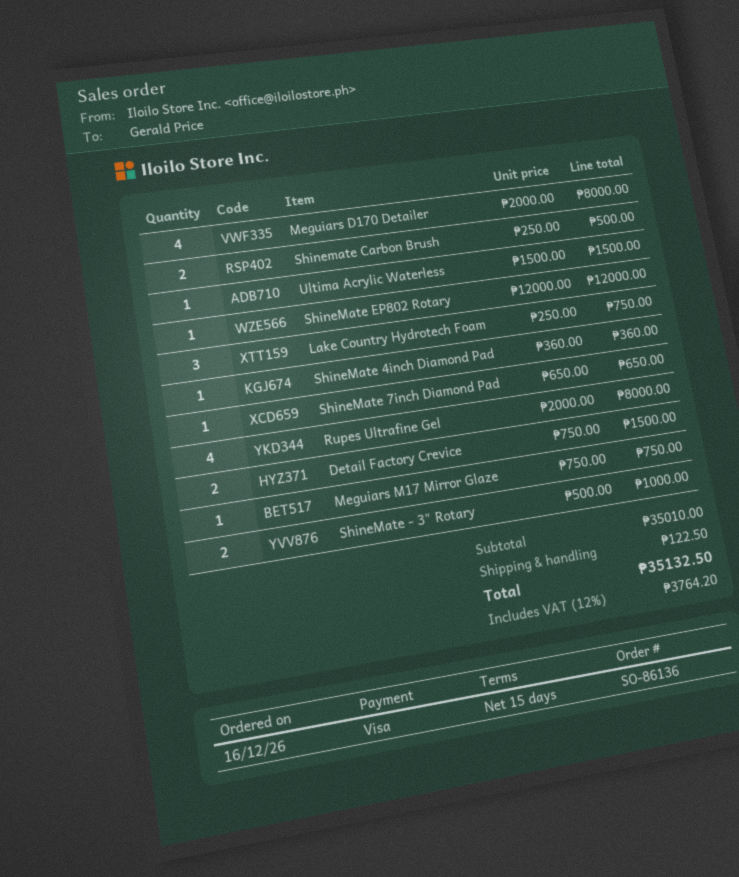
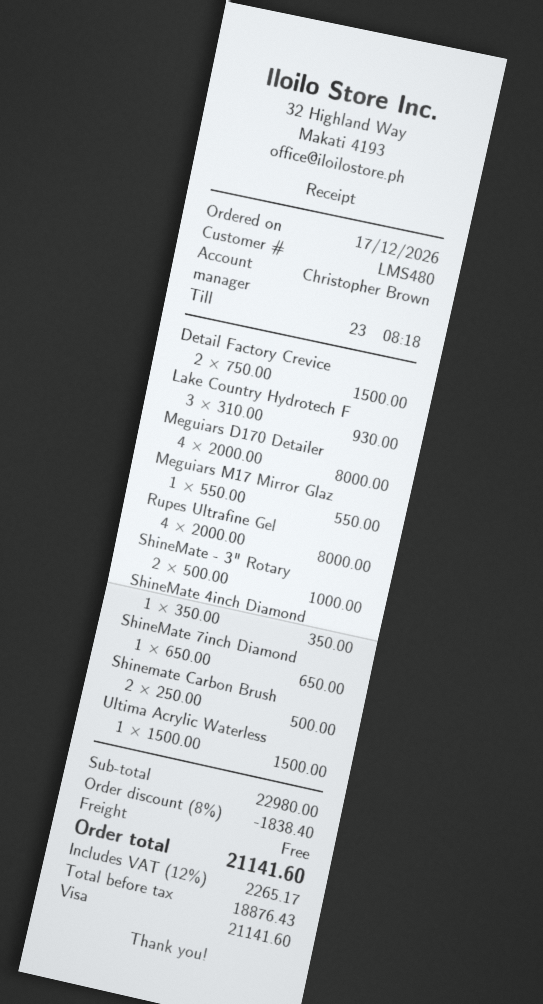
order date: 2026-12-16 -> 2026-12-17
ShineMate EP802 Rotary: 1 x 12000.00 = 12000.00 -> none
Lake Country Hydrotech Foam: 3 x 250.00 = 750.00 -> 3 x 310.00 = 930.00
ShineMate 4inch Diamond Pad: 1 x 360.00 = 360.00 -> 1 x 350.00 = 350.00
Meguiars M17 Mirror Glaze: 1 x 750.00 = 750.00 -> 1 x 550.00 = 550.00
subtotal: 35010.00 -> 22980.00
discount: none -> 8% = 1838.40
shipping: 122.50 -> 0.00
tax: 12% = 3764.20 -> 12% = 2265.17
total: 35132.50 -> 21141.60

